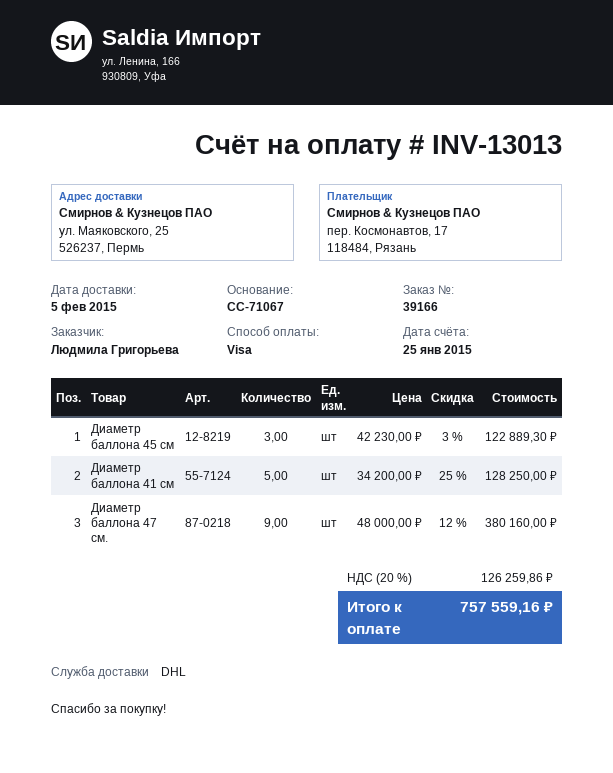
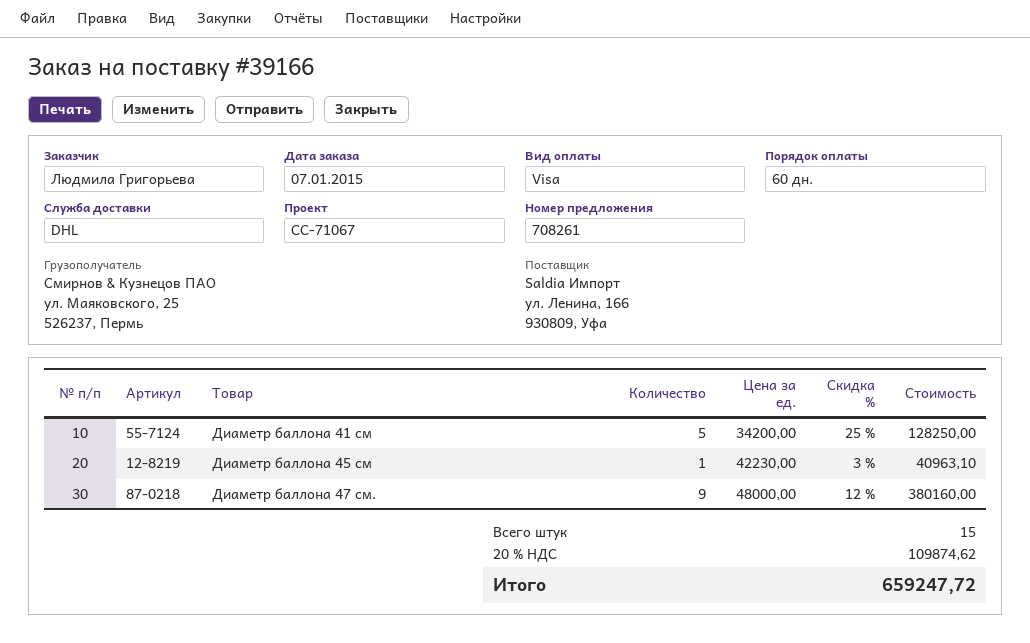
Диаметр баллона 45 см: 3 x 42230.00 - 3% = 122889.30 -> 1 x 42230.00 - 3% = 40963.10
tax: 20% = 126259.86 -> 20% = 109874.62
total: 757559.16 -> 659247.72

